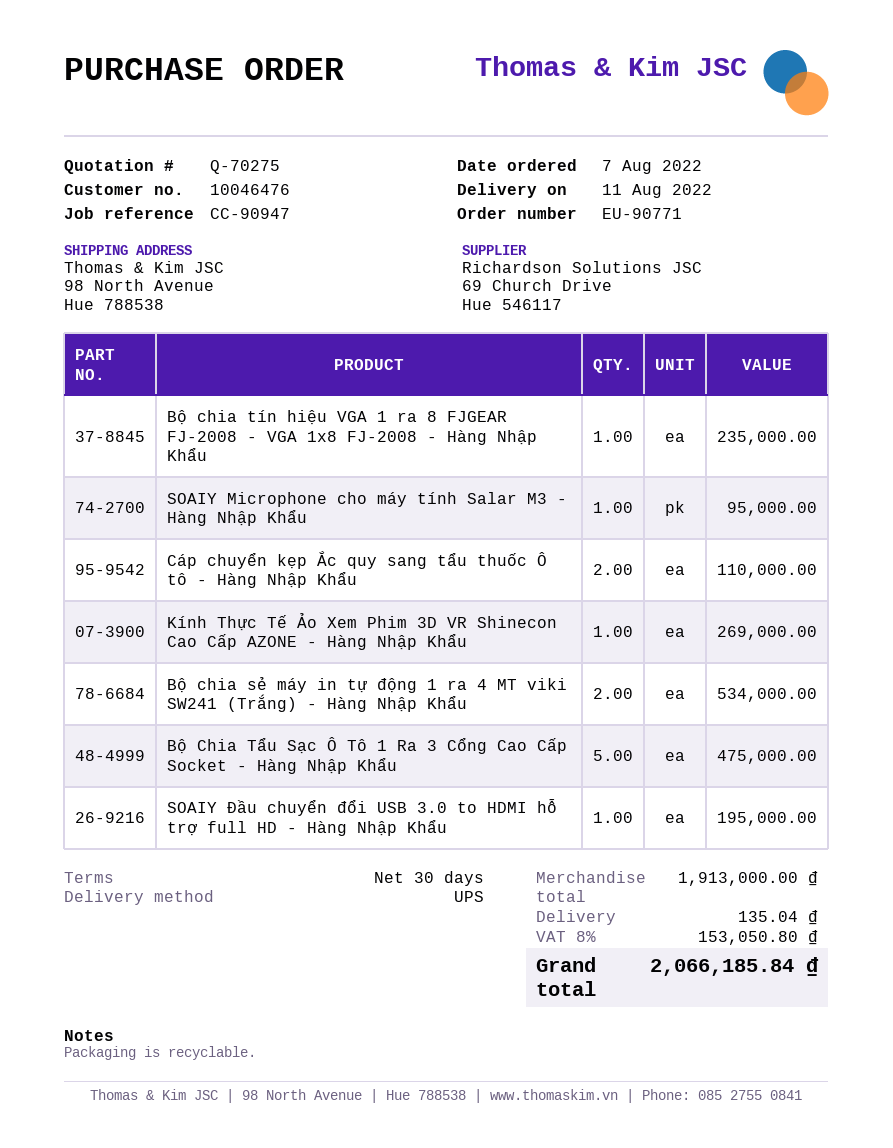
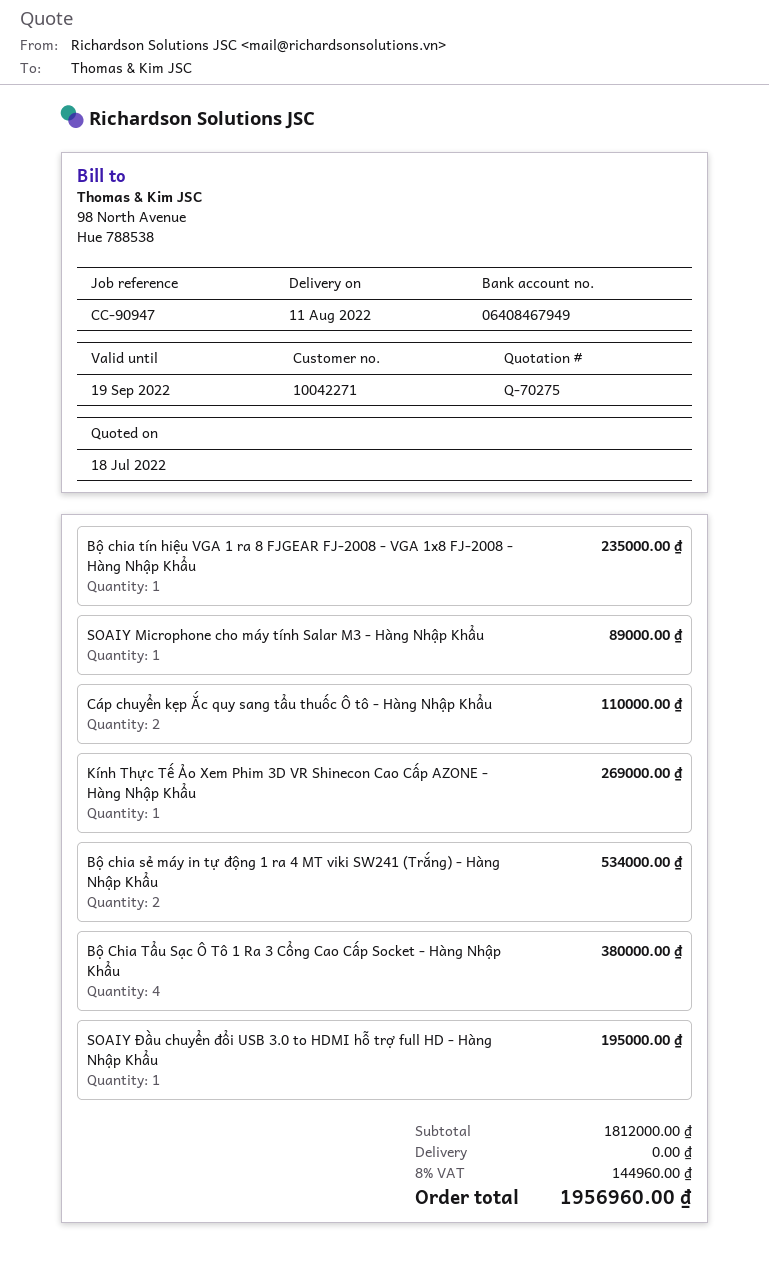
customer number: 10046476 -> 10042271
SOAIY Microphone cho máy tính Salar M3 - Hàng Nhập Khẩu: 1 for 95000.00 -> 1 for 89000.00
Bộ Chia Tẩu Sạc Ô Tô 1 Ra 3 Cổng Cao Cấp Socket - Hàng Nhập Khẩu: 5 for 475000.00 -> 4 for 380000.00
subtotal: 1913000.00 -> 1812000.00
shipping: 135.04 -> 0.00
tax: 8% = 153050.80 -> 8% = 144960.00
total: 2066185.84 -> 1956960.00

